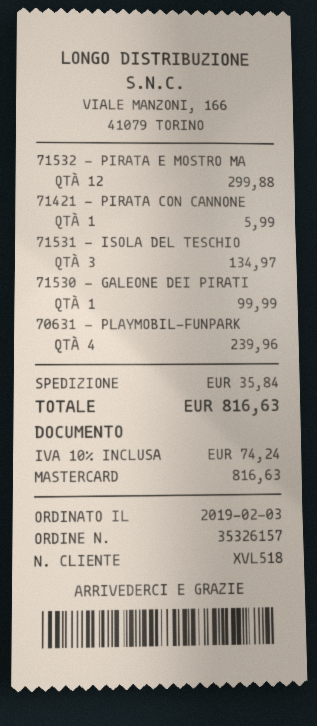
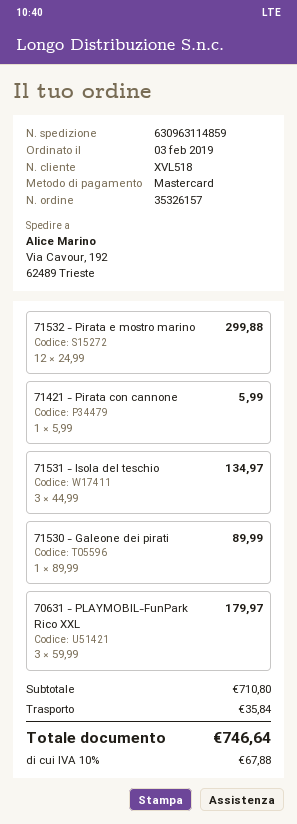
71530 - GALEONE DEI PIRATI: 1 for 99.99 -> 1 for 89.99
70631 - PLAYMOBIL-FUNPARK: 4 for 239.96 -> 3 for 179.97
tax: 10% = 74.24 -> 10% = 67.88
total: 816.63 -> 746.64

